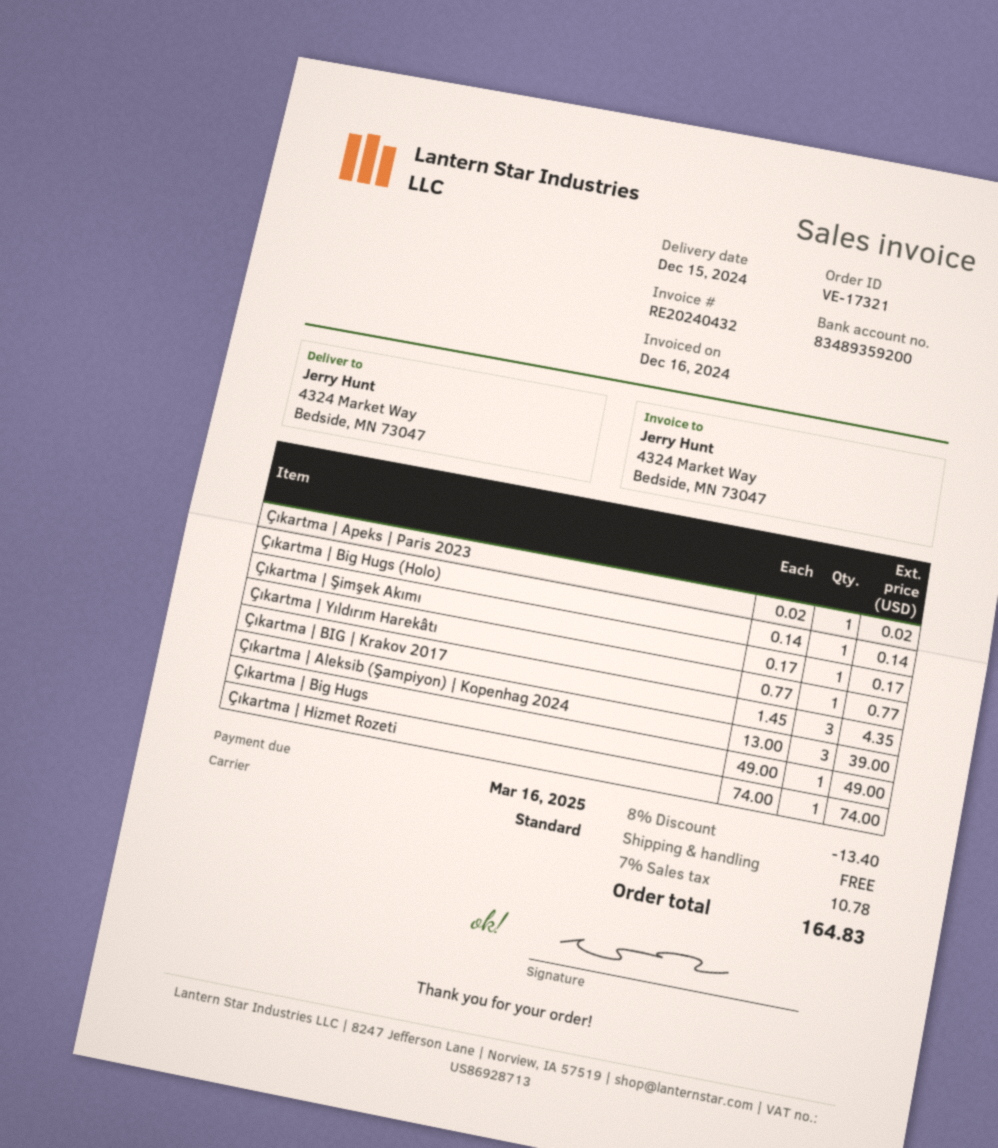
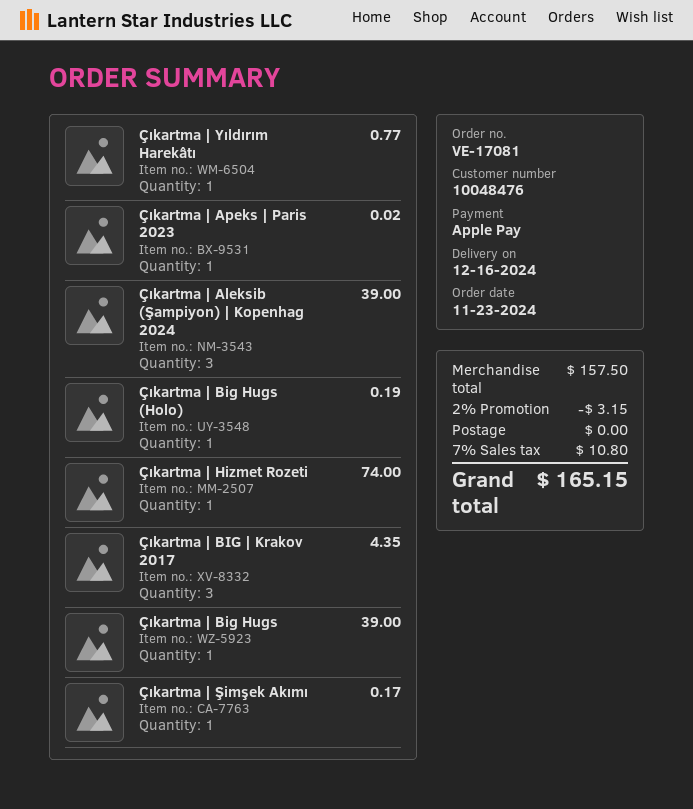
order number: VE-17321 -> VE-17081
delivery date: 2024-12-15 -> 2024-12-16
Çıkartma | Big Hugs (Holo): 1 for 0.14 -> 1 for 0.19
Çıkartma | Big Hugs: 1 for 49.00 -> 1 for 39.00
discount: 8% = 13.40 -> 2% = 3.15
tax: 7% = 10.78 -> 7% = 10.80
total: 164.83 -> 165.15

